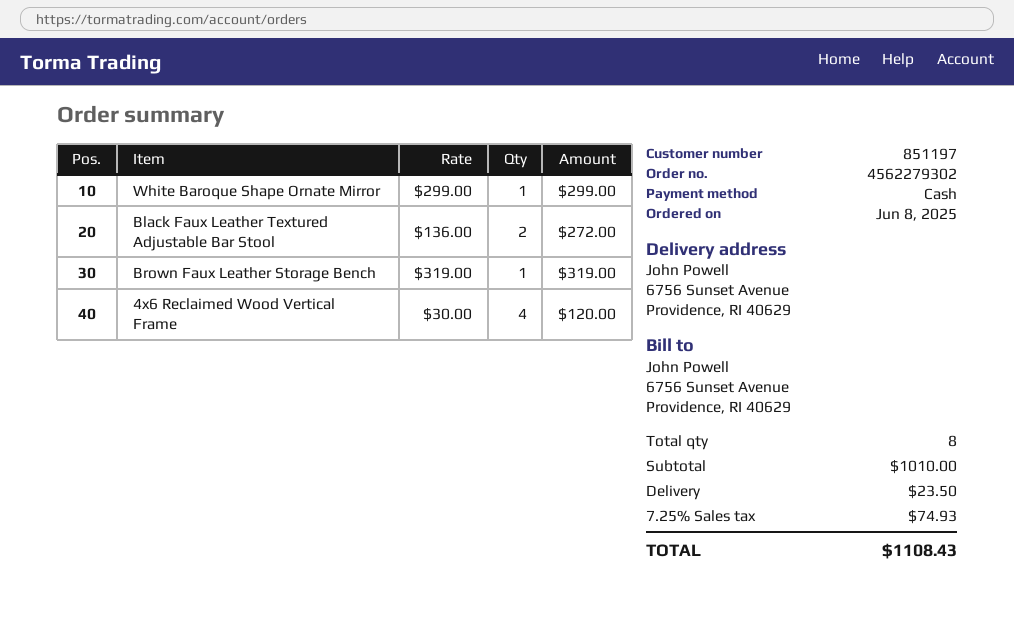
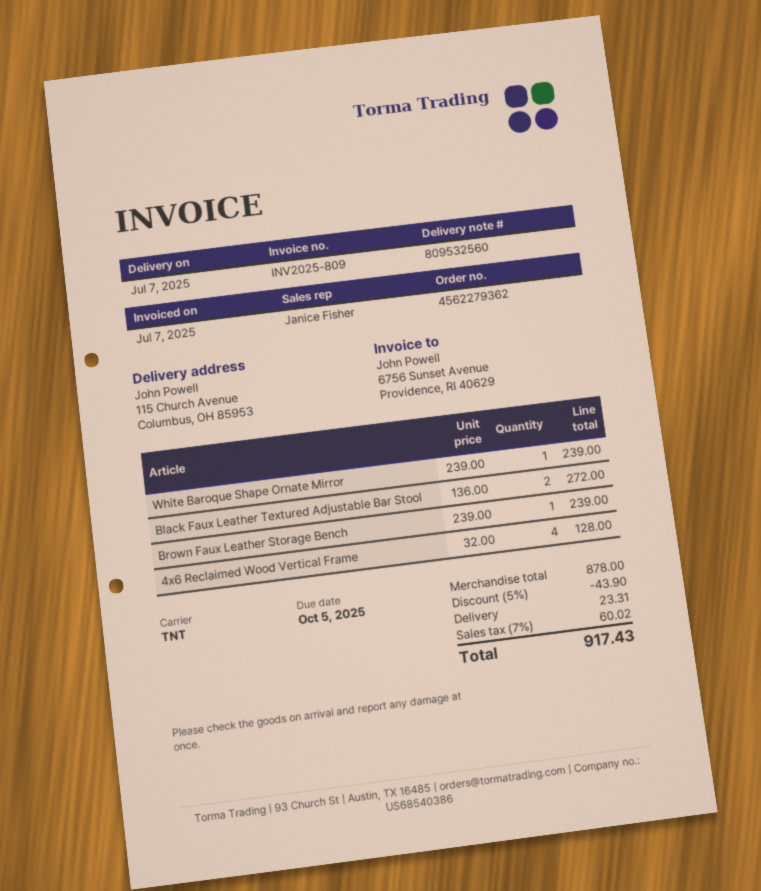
order number: 4562279302 -> 4562279362
ship to: 6756 Sunset Avenue, Providence, RI 40629 -> 115 Church Avenue, Columbus, OH 85953
White Baroque Shape Ornate Mirror: 1 x 299.00 = 299.00 -> 1 x 239.00 = 239.00
Brown Faux Leather Storage Bench: 1 x 319.00 = 319.00 -> 1 x 239.00 = 239.00
4x6 Reclaimed Wood Vertical Frame: 4 x 30.00 = 120.00 -> 4 x 32.00 = 128.00
subtotal: 1010.00 -> 878.00
discount: none -> 5% = 43.90
shipping: 23.50 -> 23.31
tax: 7.25% = 74.93 -> 7% = 60.02
total: 1108.43 -> 917.43

